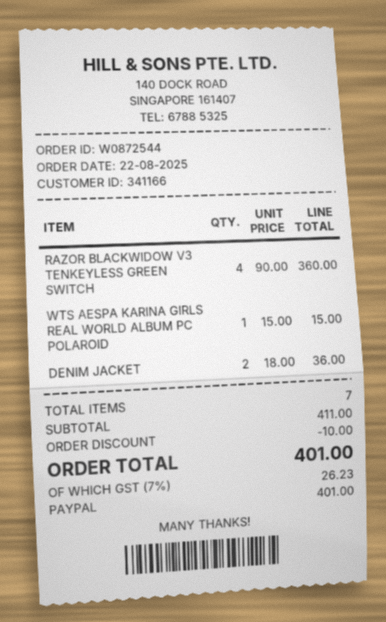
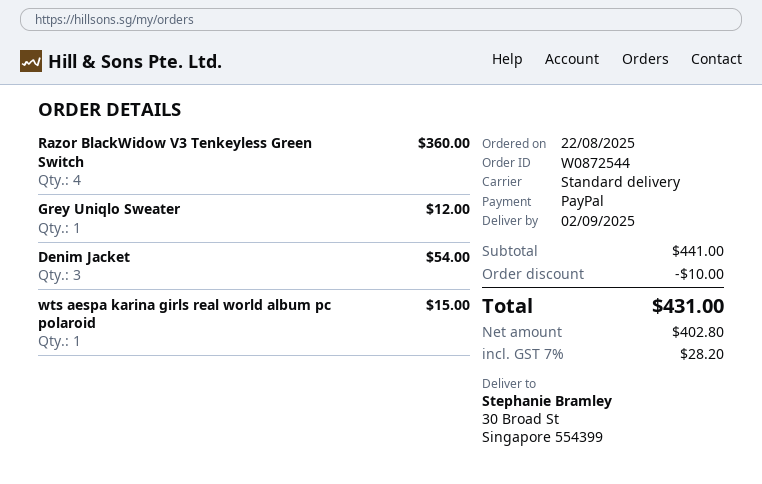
DENIM JACKET: 2 for 36.00 -> 3 for 54.00
Grey Uniqlo Sweater: none -> 1 for 12.00
subtotal: 411.00 -> 441.00
tax: 7% = 26.23 -> 7% = 28.20
total: 401.00 -> 431.00

